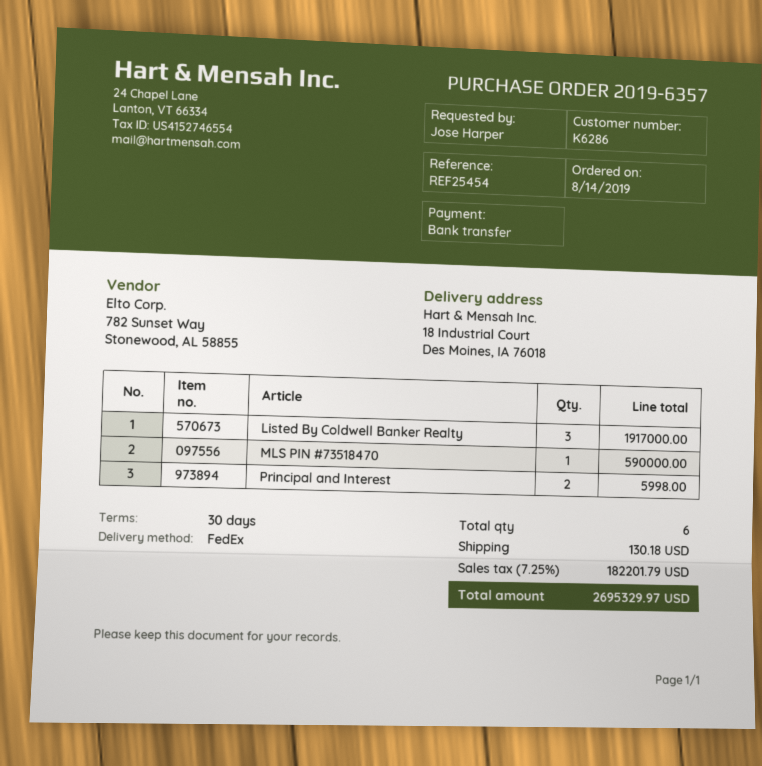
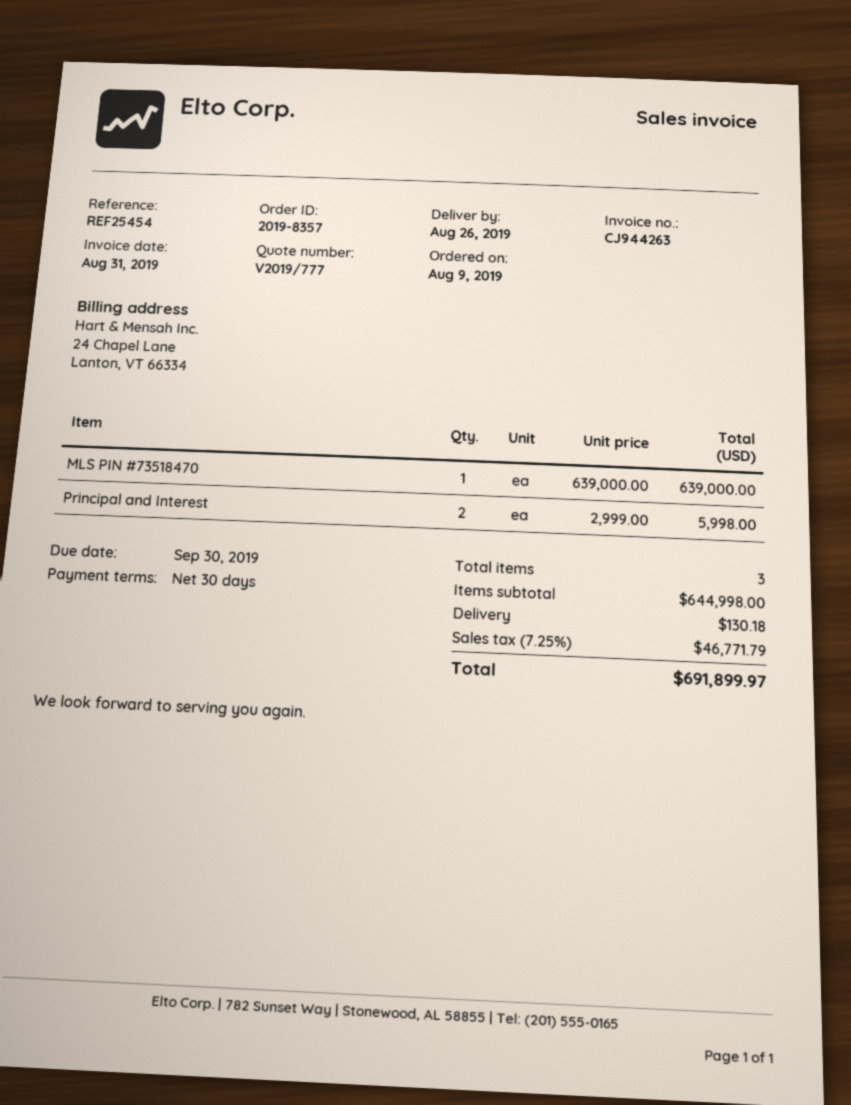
order number: 2019-6357 -> 2019-8357
order date: 2019-08-14 -> 2019-08-09
Listed By Coldwell Banker Realty: 3 for 1917000.00 -> none
MLS PIN #73518470: 1 for 590000.00 -> 1 for 639000.00
total quantity: 6 -> 3
tax: 7.25% = 182201.79 -> 7.25% = 46771.79
total: 2695329.97 -> 691899.97

